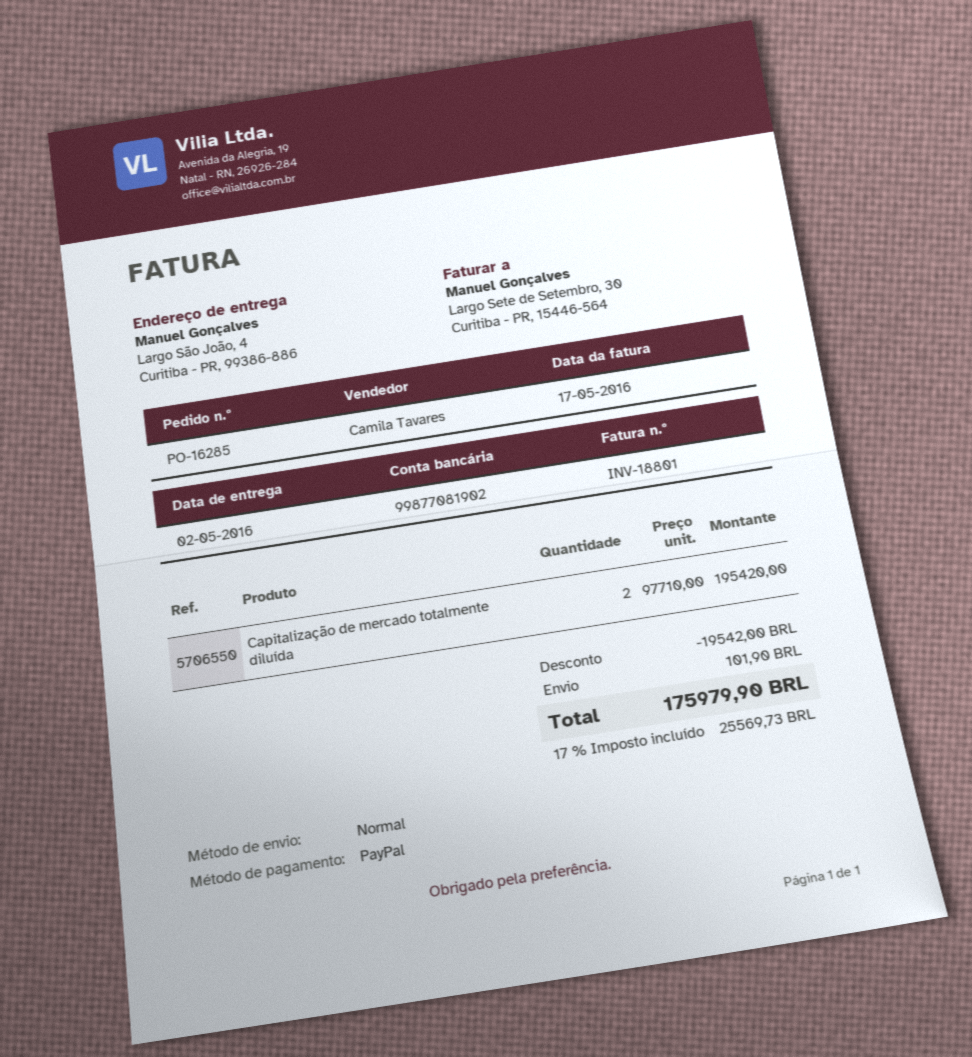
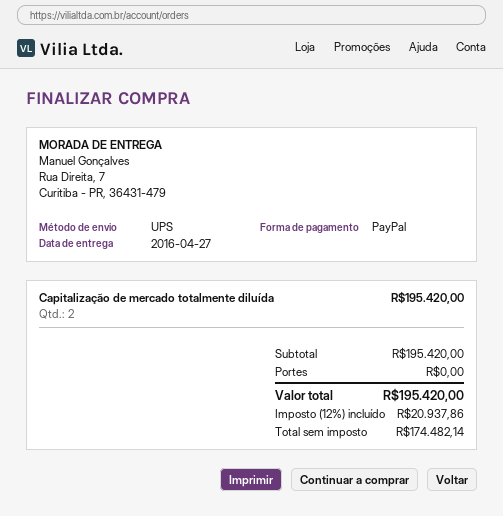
delivery date: 2016-05-02 -> 2016-04-27
shipping method: standard -> UPS
ship to: Largo São João, 4, Curitiba - PR, 99386-886 -> Rua Direita, 7, Curitiba - PR, 36431-479
discount: 19542.00 -> none
shipping: 101.90 -> 0.00
tax: 17% = 25569.73 -> 12% = 20937.86
total: 175979.90 -> 195420.00

